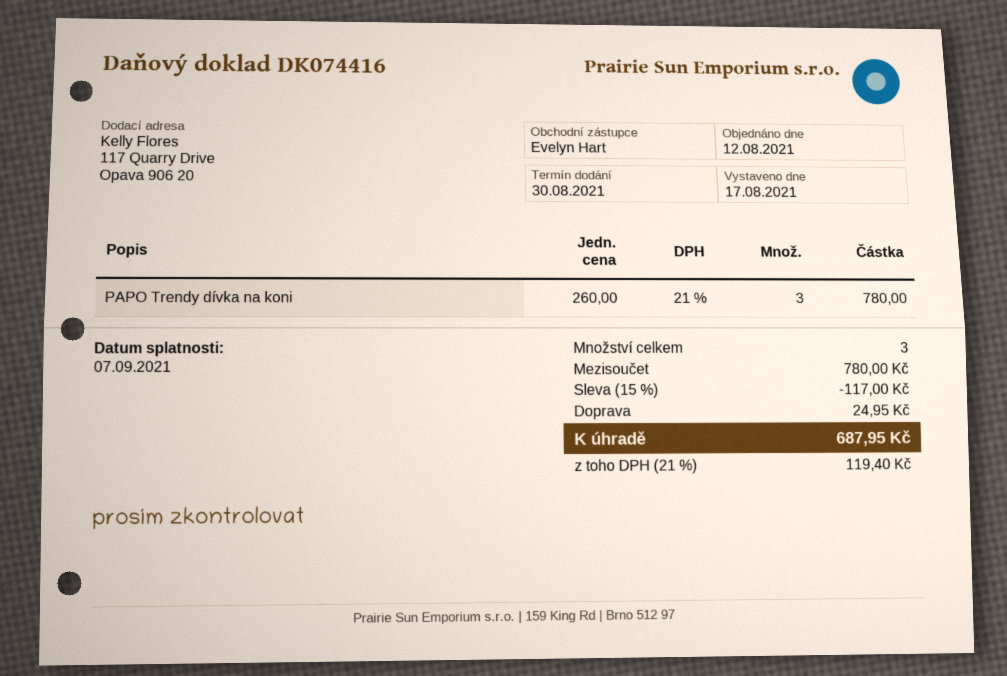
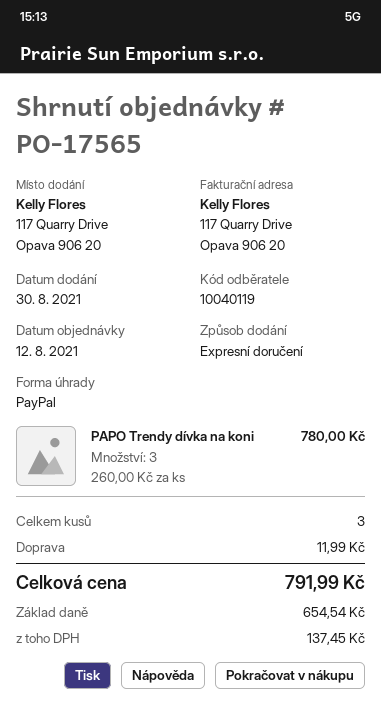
discount: 15% = 117.00 -> none
shipping: 24.95 -> 11.99
tax: 119.40 -> 137.45
total: 687.95 -> 791.99

